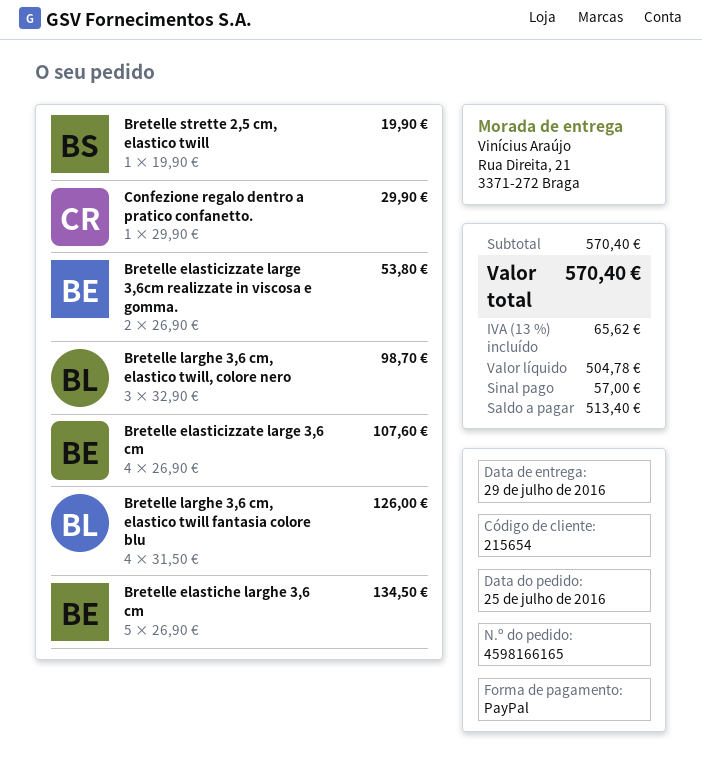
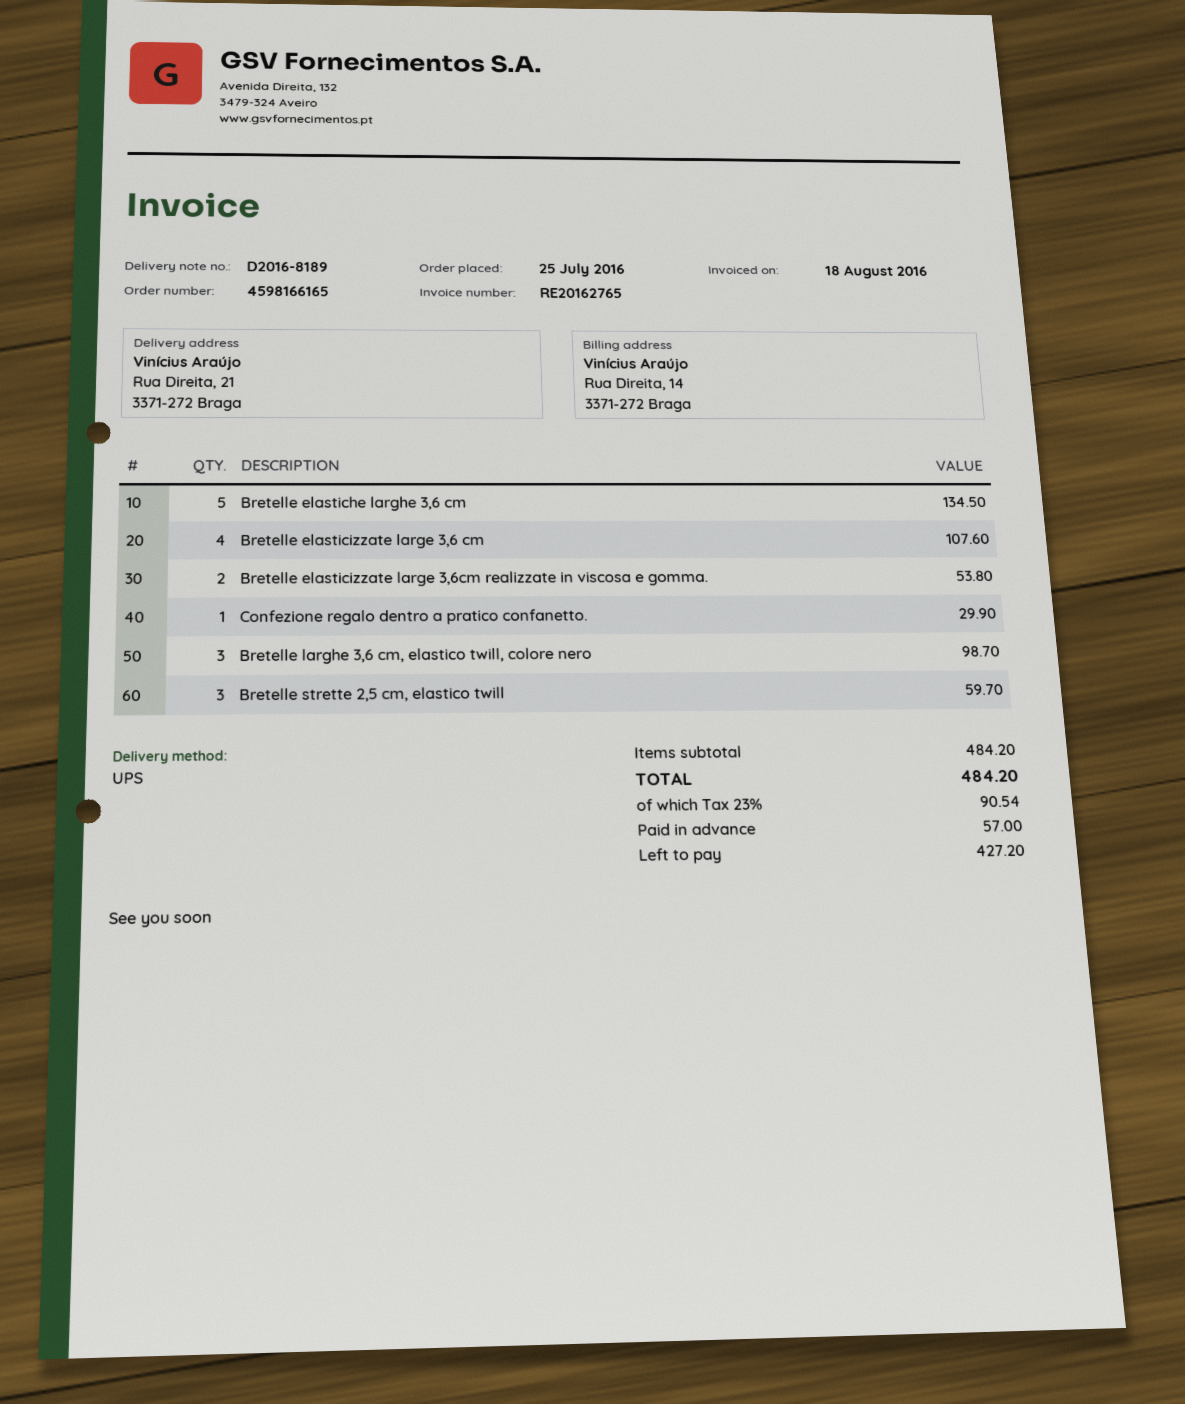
Bretelle strette 2,5 cm, elastico twill: 1 for 19.90 -> 3 for 59.70
Bretelle larghe 3,6 cm, elastico twill fantasia colore blu: 4 for 126.00 -> none
subtotal: 570.40 -> 484.20
tax: 13% = 65.62 -> 23% = 90.54
total: 570.40 -> 484.20
balance: 513.40 -> 427.20

